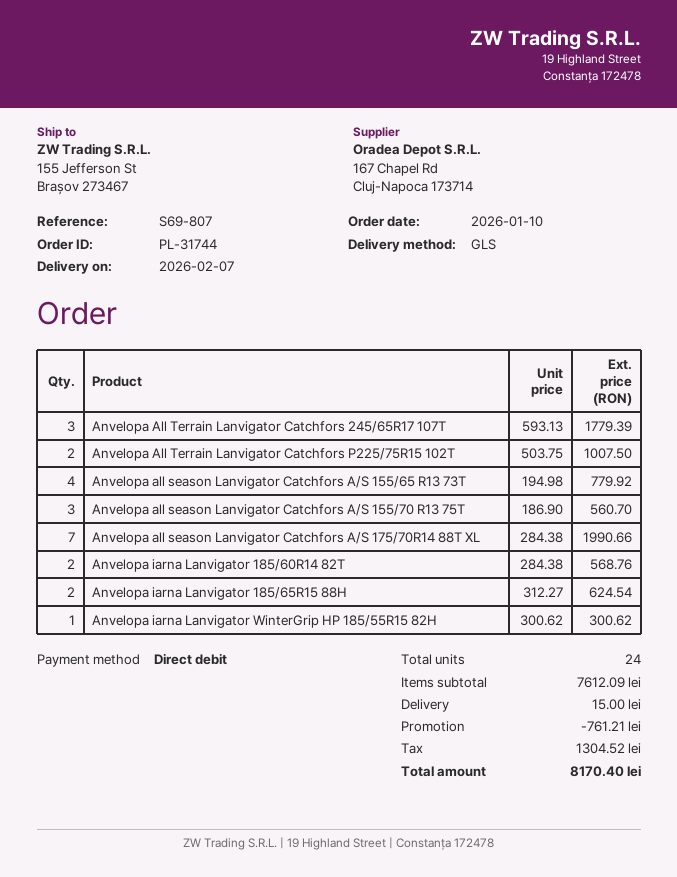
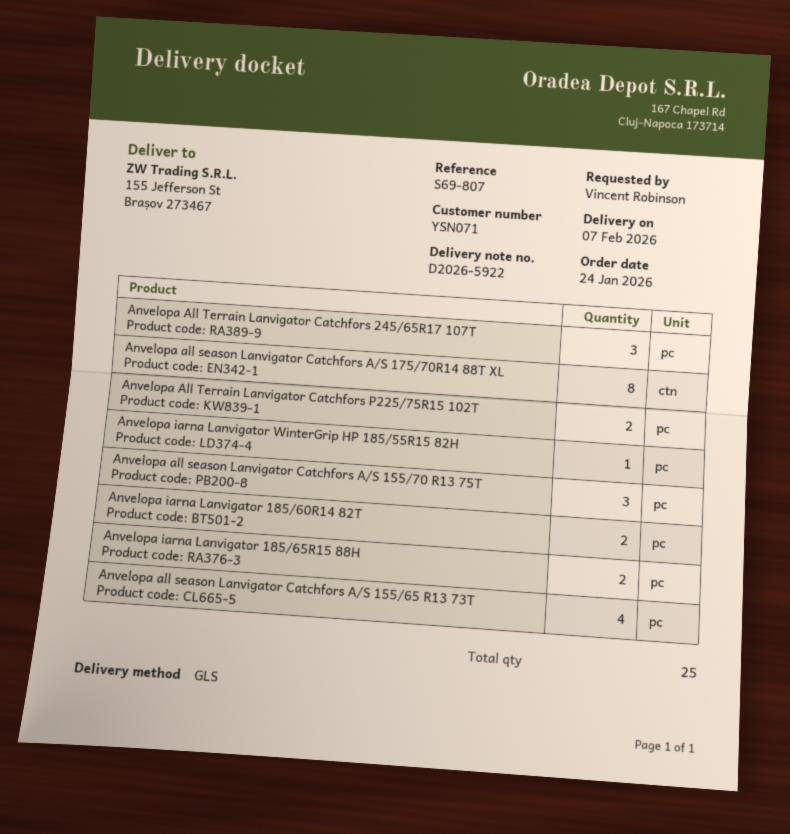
order date: 2026-01-10 -> 2026-01-24
Anvelopa all season Lanvigator Catchfors A/S 175/70R14 88T XL: 7 -> 8
total quantity: 24 -> 25

